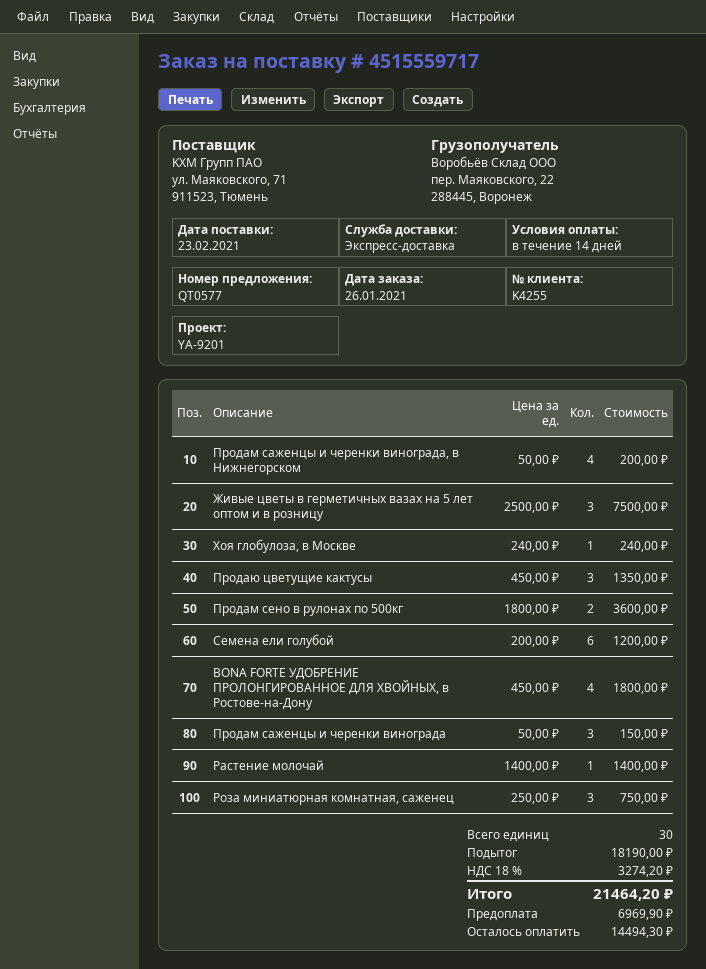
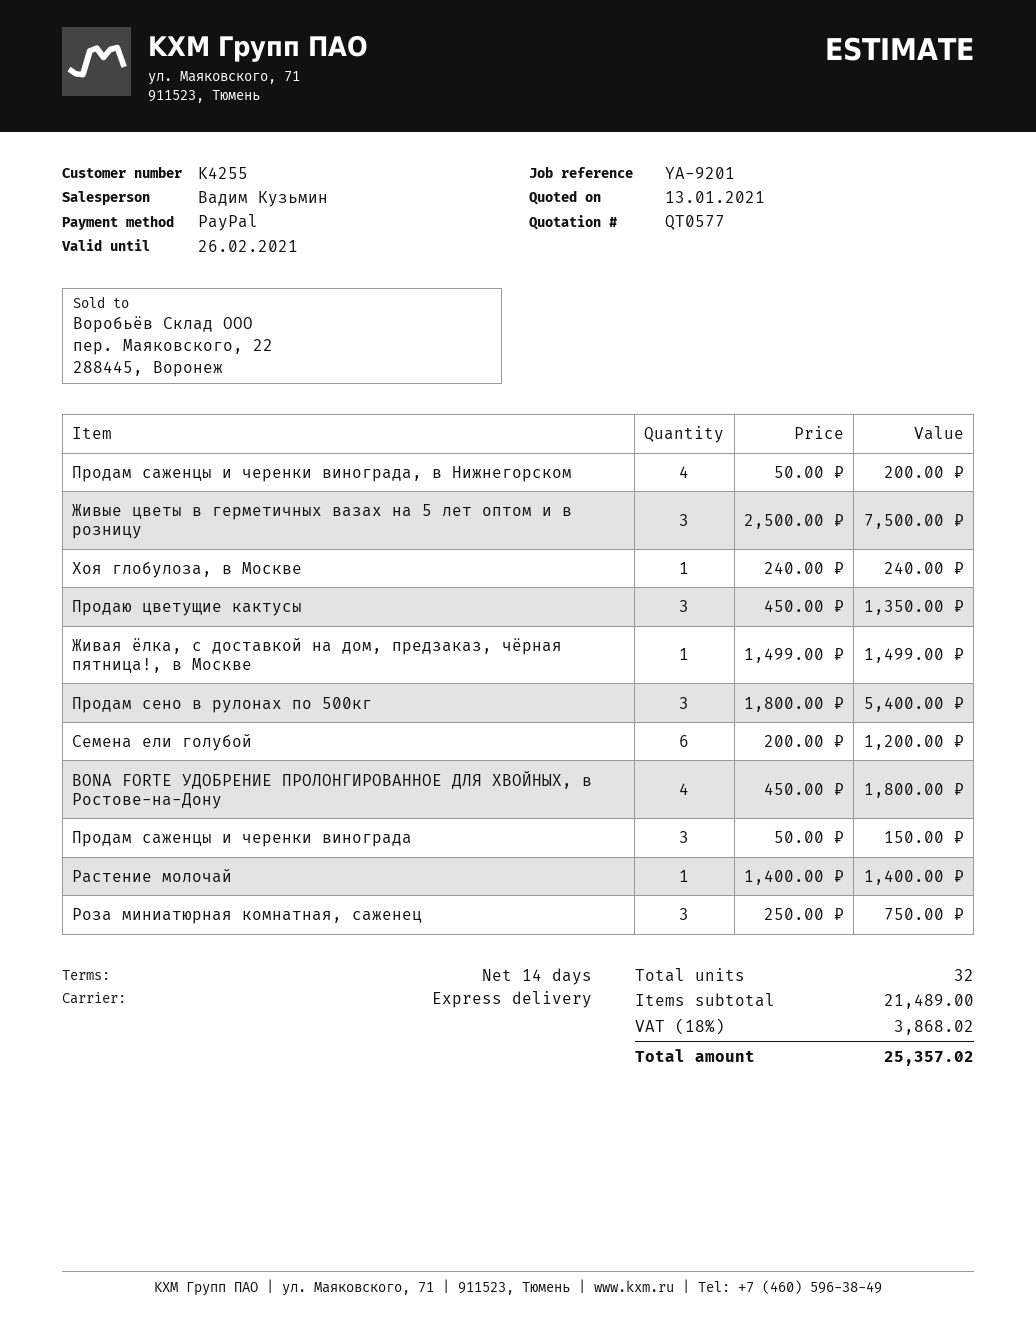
Продам сено в рулонах по 500кг: 2 x 1800.00 = 3600.00 -> 3 x 1800.00 = 5400.00
Живая ёлка, с доставкой на дом, предзаказ, чёрная пятница!, в Москве: none -> 1 x 1499.00 = 1499.00
total quantity: 30 -> 32
subtotal: 18190.00 -> 21489.00
tax: 18% = 3274.20 -> 18% = 3868.02
total: 21464.20 -> 25357.02

